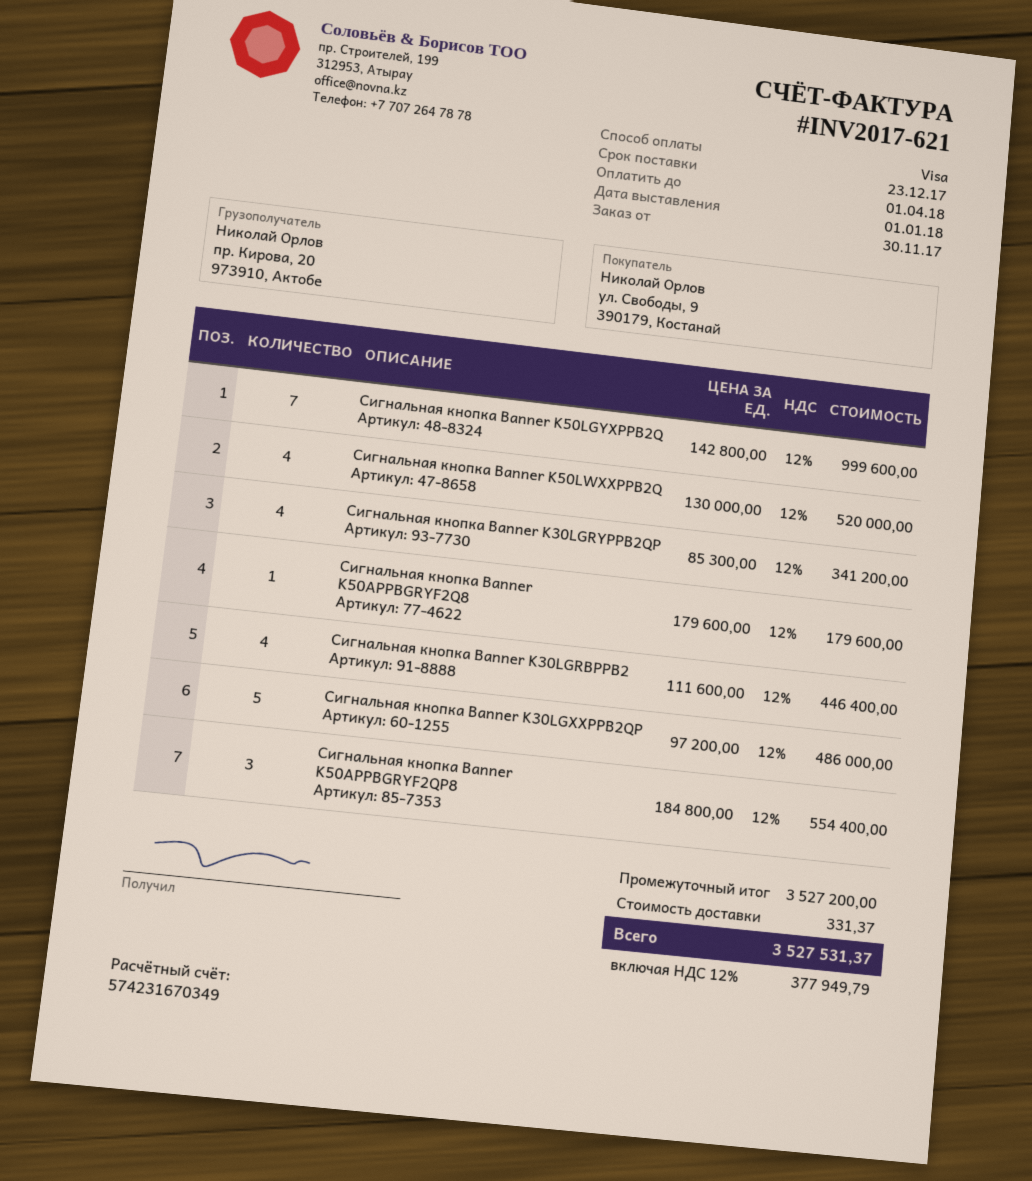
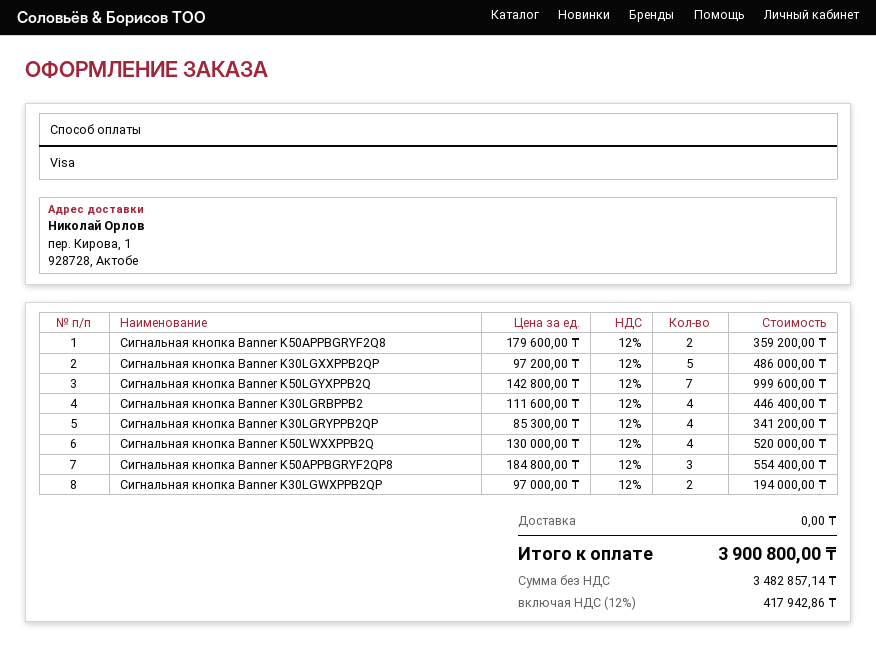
ship to: пр. Кирова, 20, 973910, Актобе -> пер. Кирова, 1, 928728, Актобе
Сигнальная кнопка Banner K50APPBGRYF2Q8: 1 x 179600.00 = 179600.00 -> 2 x 179600.00 = 359200.00
Сигнальная кнопка Banner K30LGWXPPB2QP: none -> 2 x 97000.00 = 194000.00
shipping: 331.37 -> 0.00
tax: 12% = 377949.79 -> 12% = 417942.86
total: 3527531.37 -> 3900800.00

